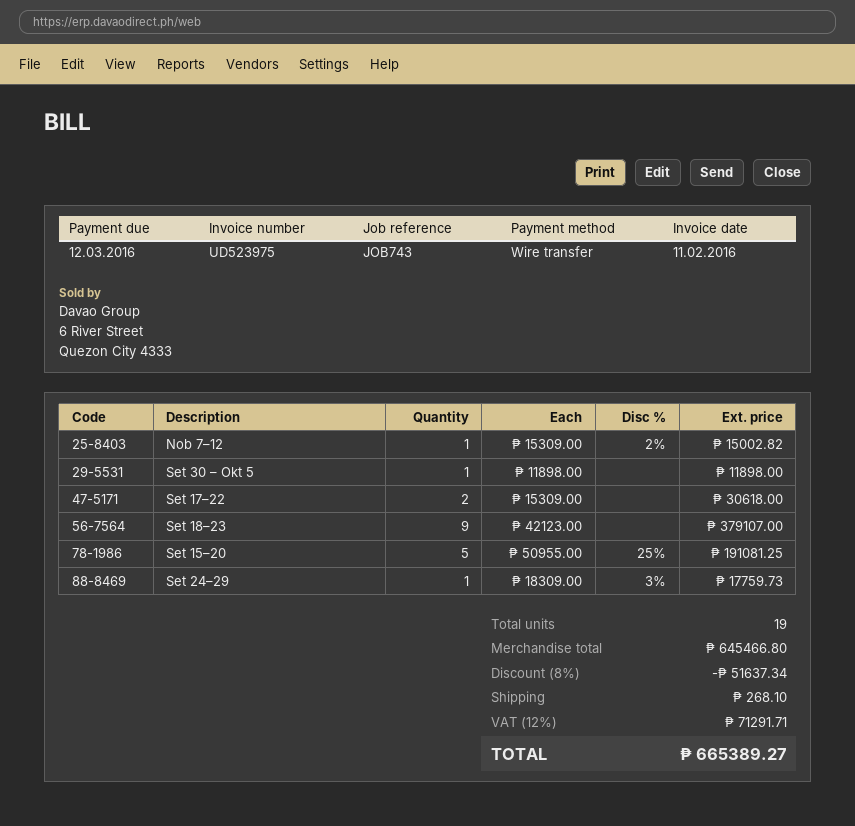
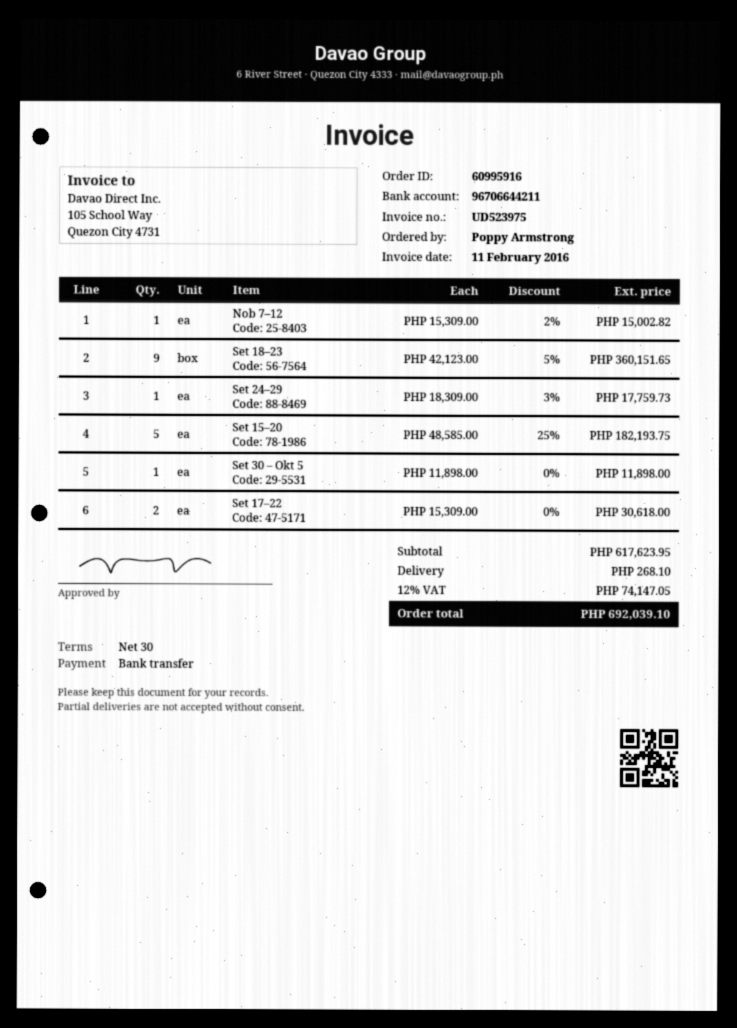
Set 18–23: 9 x 42123.00 = 379107.00 -> 9 x 42123.00 - 5% = 360151.65
Set 15–20: 5 x 50955.00 - 25% = 191081.25 -> 5 x 48585.00 - 25% = 182193.75
subtotal: 645466.80 -> 617623.95
discount: 8% = 51637.34 -> none
tax: 12% = 71291.71 -> 12% = 74147.05
total: 665389.27 -> 692039.10

